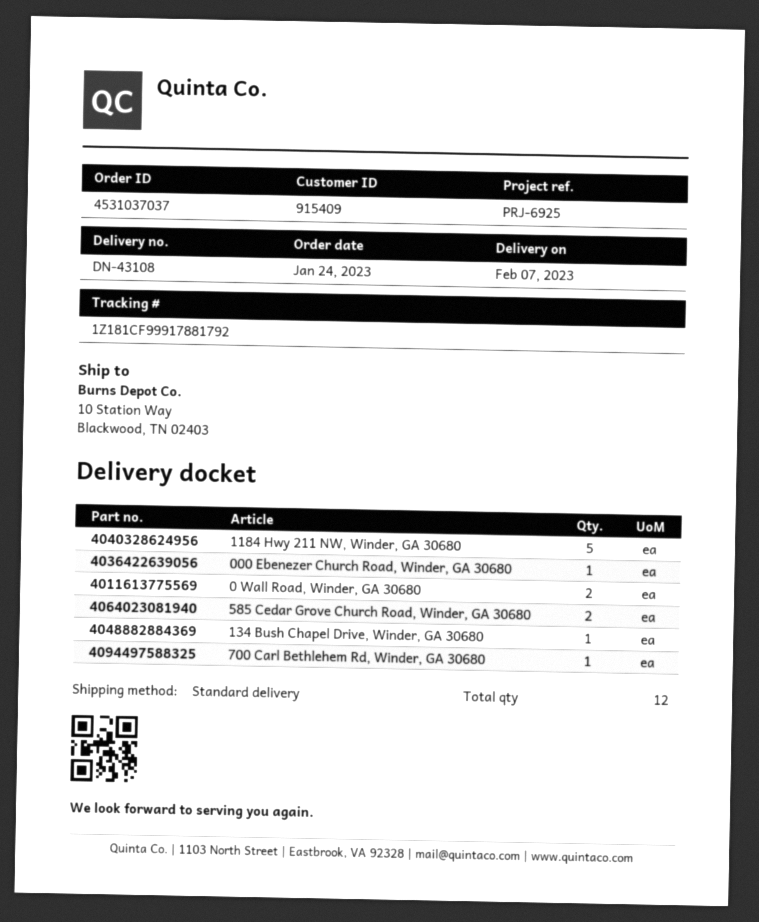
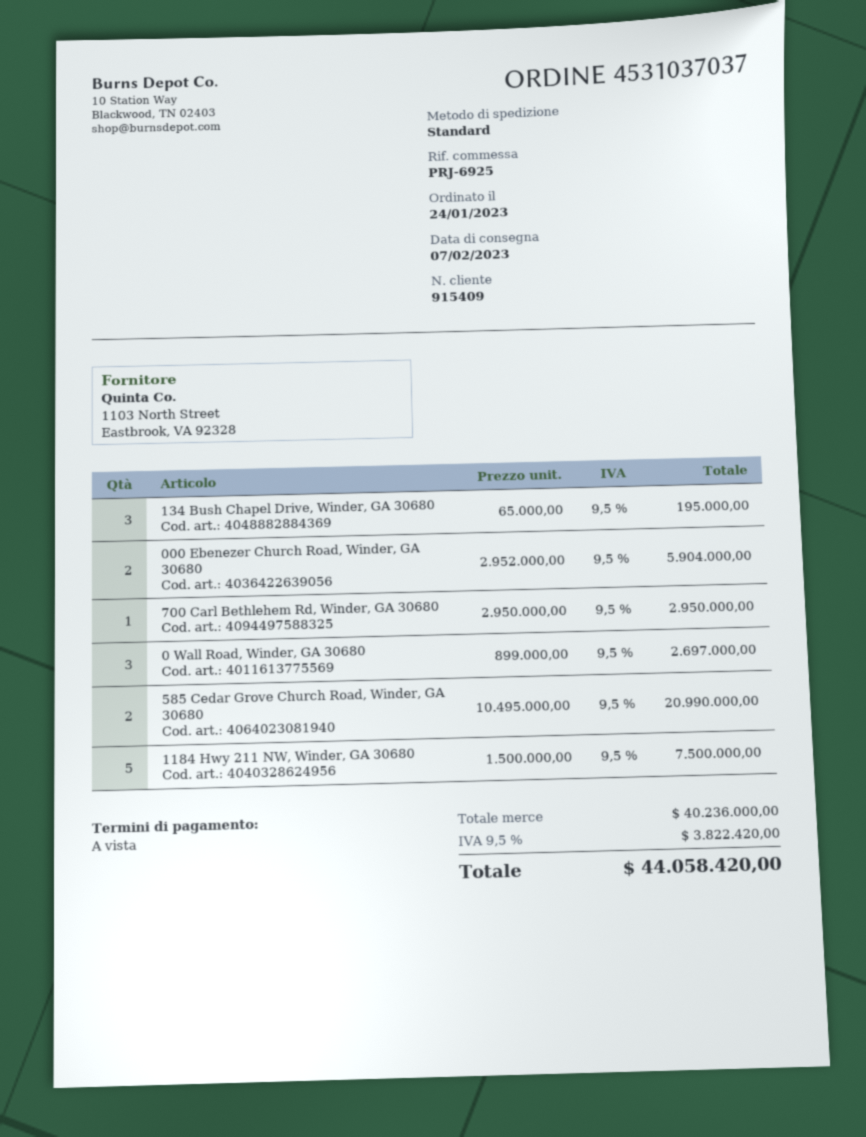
000 Ebenezer Church Road, Winder, GA 30680: 1 -> 2
0 Wall Road, Winder, GA 30680: 2 -> 3
134 Bush Chapel Drive, Winder, GA 30680: 1 -> 3

